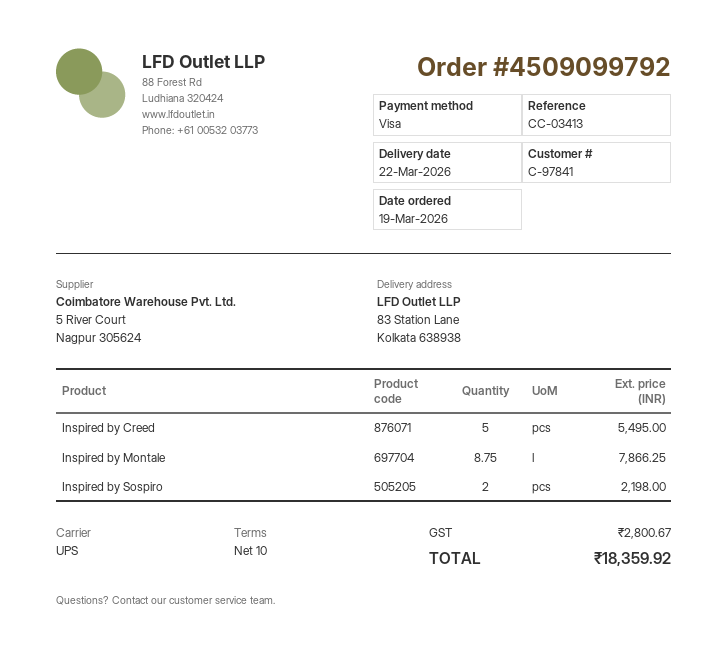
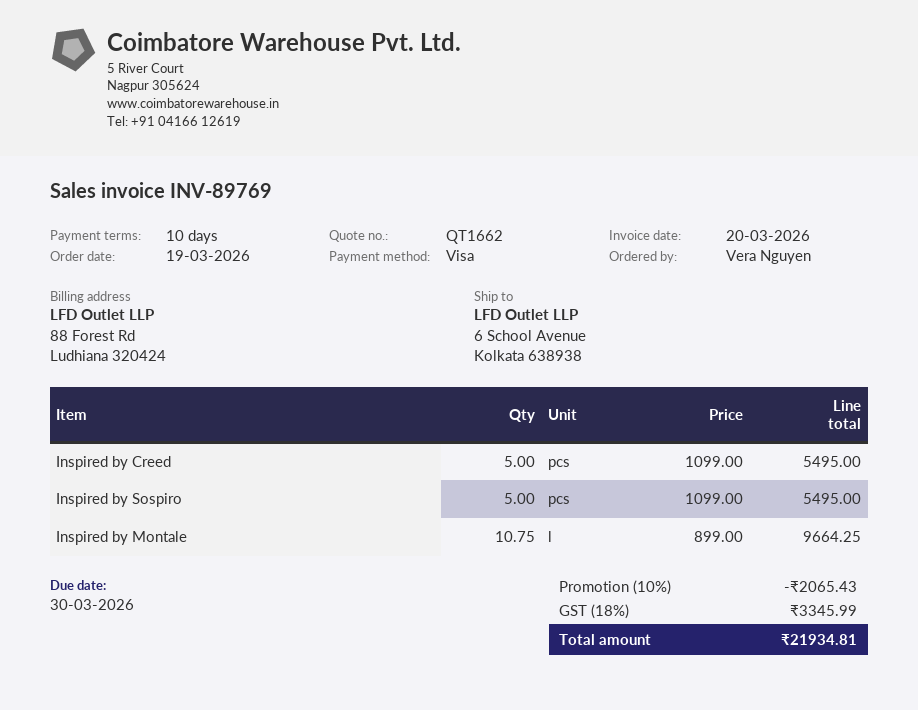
ship to: 83 Station Lane, Kolkata 638938 -> 6 School Avenue, Kolkata 638938
Inspired by Montale: 8.75 for 7866.25 -> 10.75 for 9664.25
Inspired by Sospiro: 2 for 2198.00 -> 5 for 5495.00
discount: none -> 10% = 2065.43
tax: 2800.67 -> 3345.99
total: 18359.92 -> 21934.81

